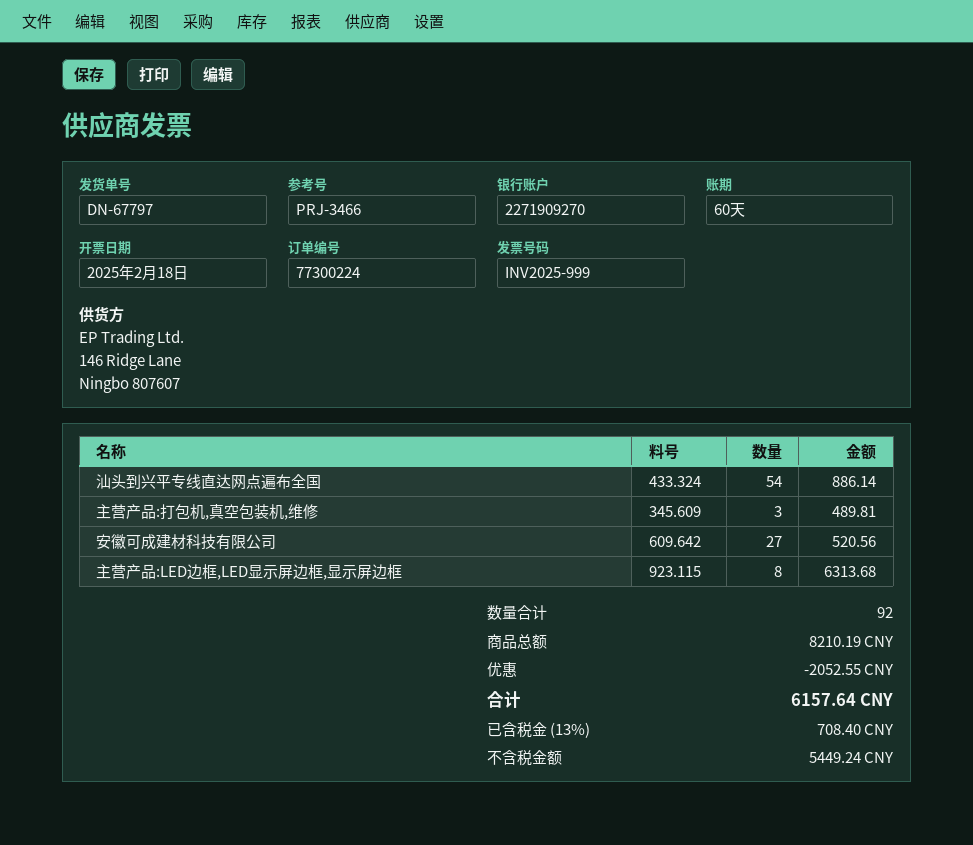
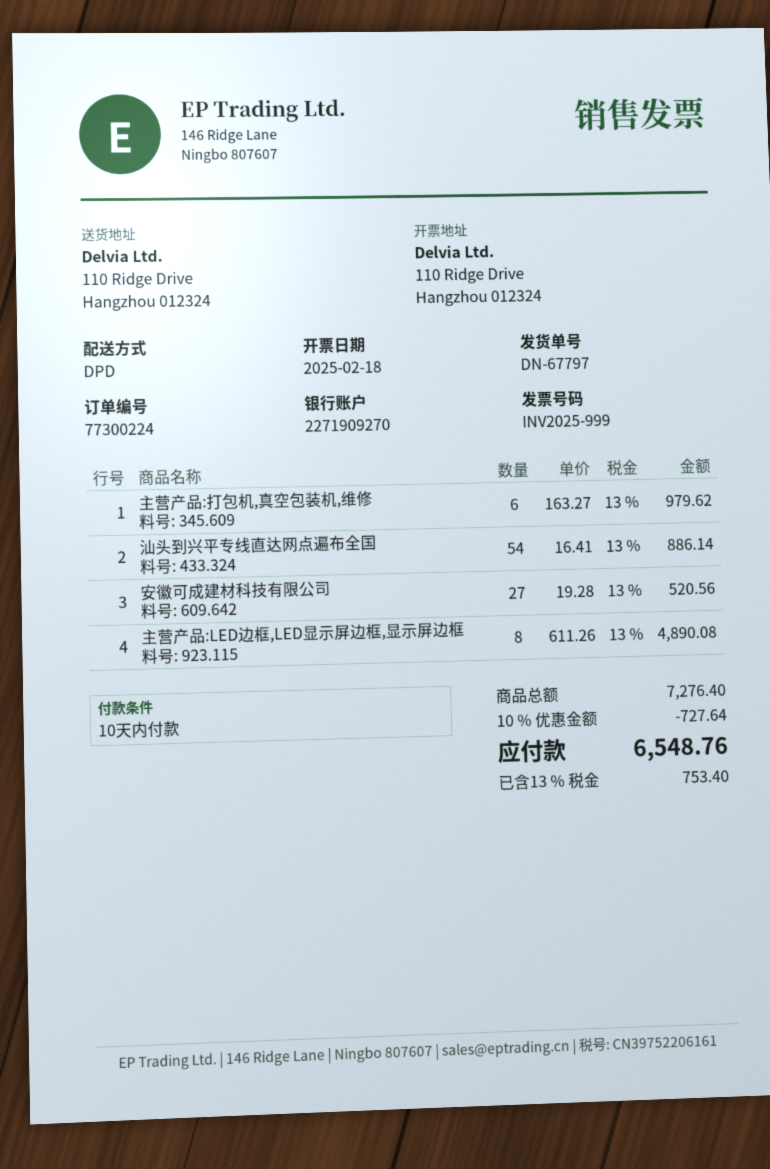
payment terms: 60 days -> 10 days
主营产品:打包机,真空包装机,维修: 3 for 489.81 -> 6 for 979.62
主营产品:LED边框,LED显示屏边框,显示屏边框: 8 for 6313.68 -> 8 for 4890.08
subtotal: 8210.19 -> 7276.40
discount: 2052.55 -> 727.64
tax: 13% = 708.40 -> 13% = 753.40
total: 6157.64 -> 6548.76

